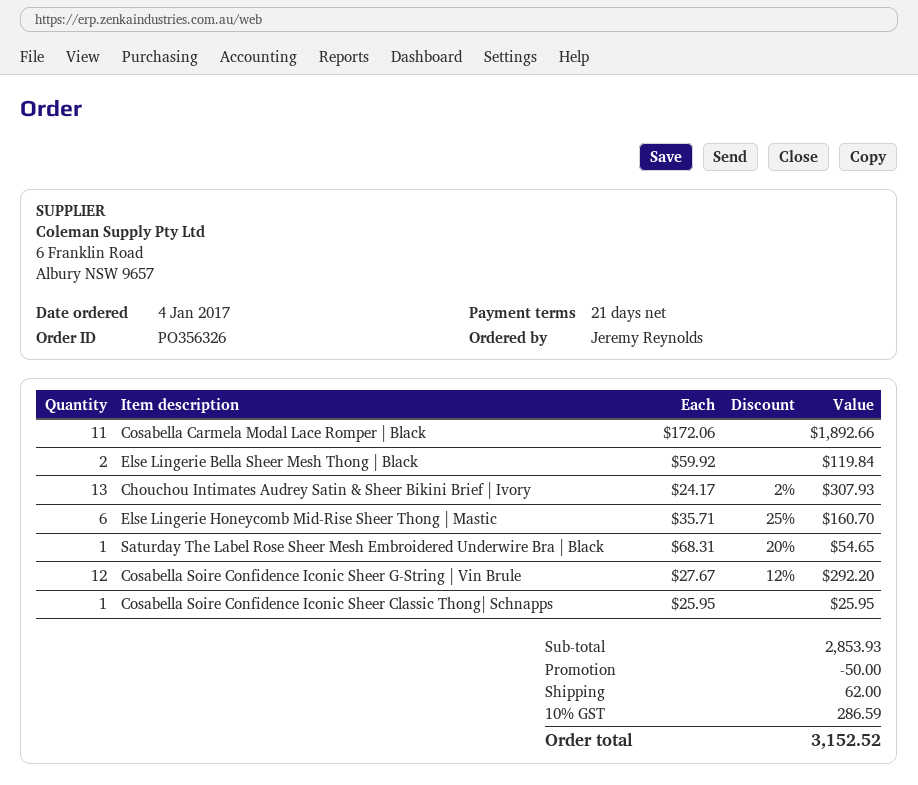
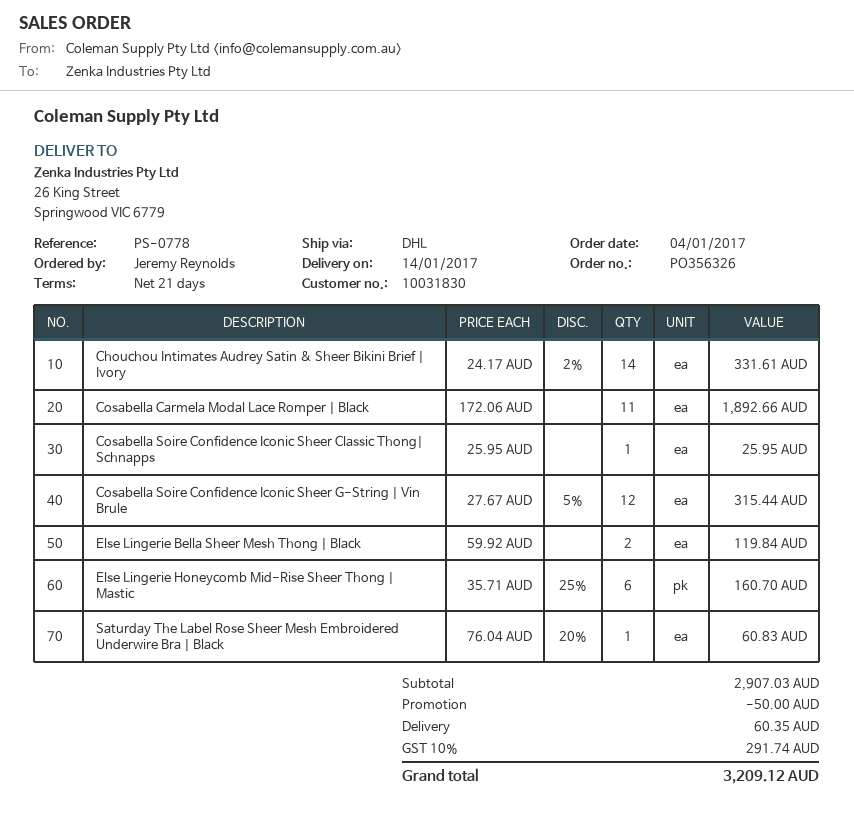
Chouchou Intimates Audrey Satin & Sheer Bikini Brief | Ivory: 13 x 24.17 - 2% = 307.93 -> 14 x 24.17 - 2% = 331.61
Saturday The Label Rose Sheer Mesh Embroidered Underwire Bra | Black: 1 x 68.31 - 20% = 54.65 -> 1 x 76.04 - 20% = 60.83
Cosabella Soire Confidence Iconic Sheer G-String | Vin Brule: 12 x 27.67 - 12% = 292.20 -> 12 x 27.67 - 5% = 315.44
subtotal: 2853.93 -> 2907.03
shipping: 62.00 -> 60.35
tax: 10% = 286.59 -> 10% = 291.74
total: 3152.52 -> 3209.12

